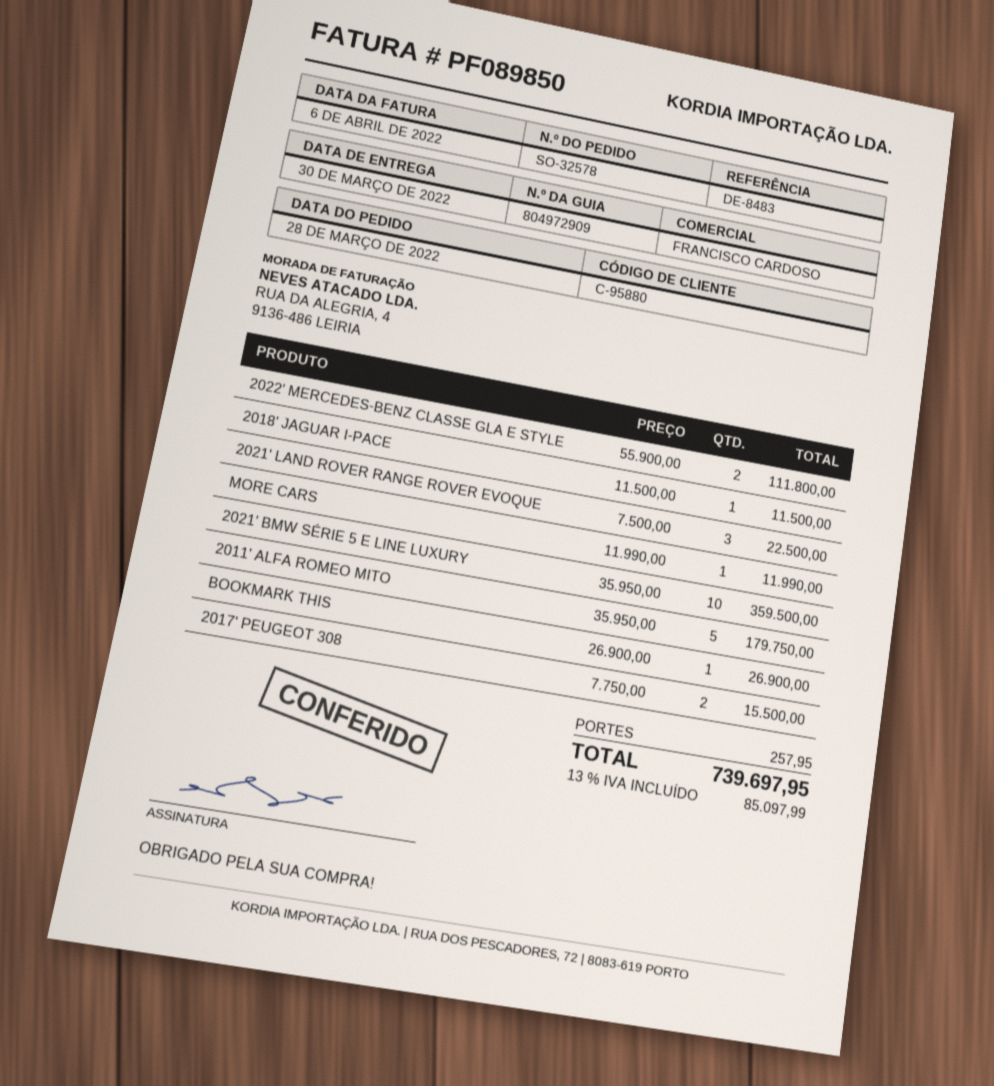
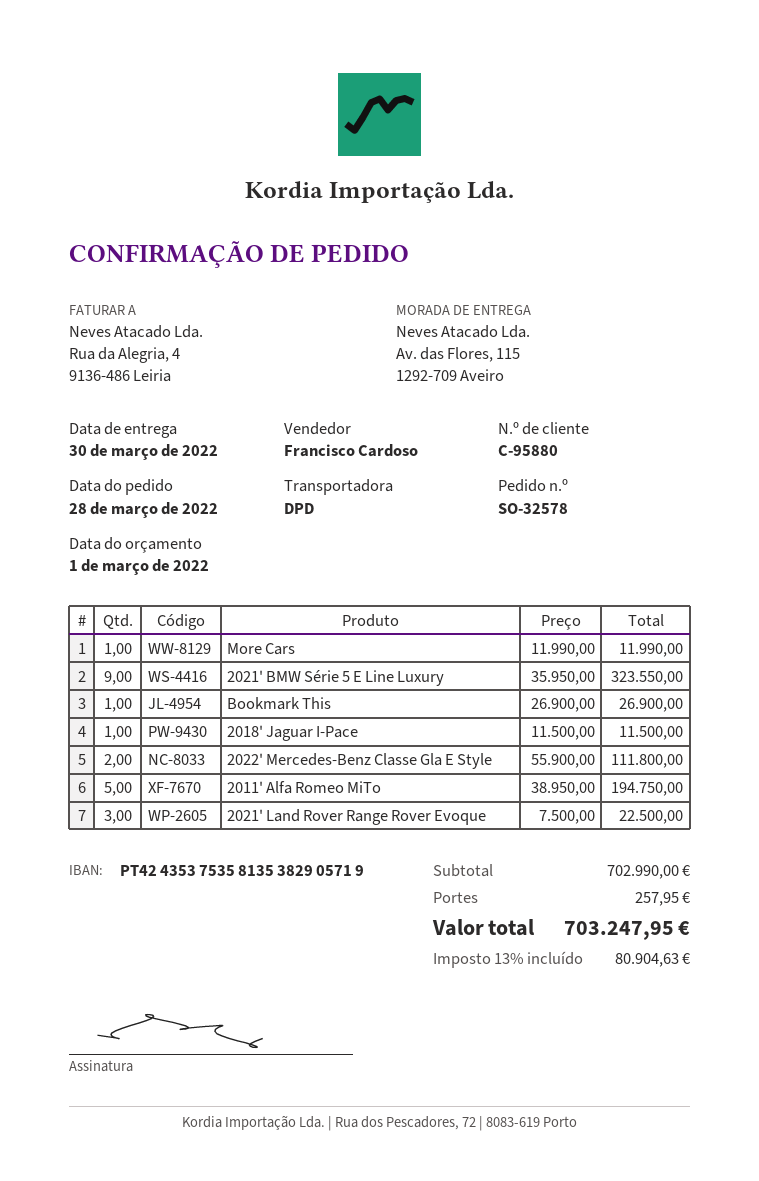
2021' BMW SÉRIE 5 E LINE LUXURY: 10 x 35950.00 = 359500.00 -> 9 x 35950.00 = 323550.00
2011' ALFA ROMEO MITO: 5 x 35950.00 = 179750.00 -> 5 x 38950.00 = 194750.00
2017' PEUGEOT 308: 2 x 7750.00 = 15500.00 -> none
tax: 13% = 85097.99 -> 13% = 80904.63
total: 739697.95 -> 703247.95

